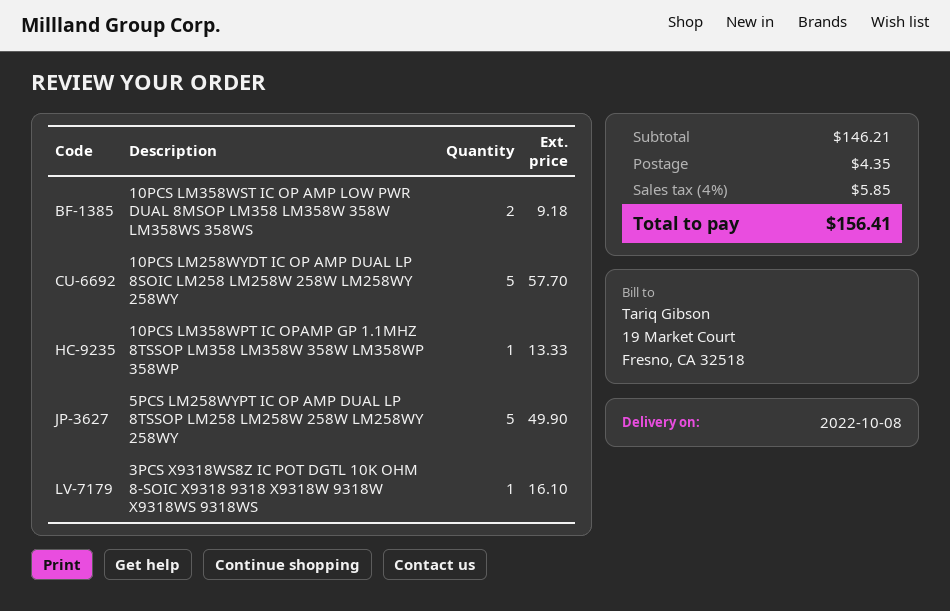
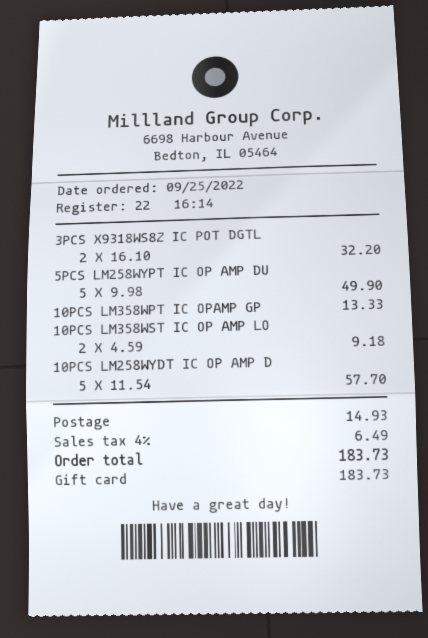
3PCS X9318WS8Z IC POT DGTL 10K OHM 8-SOIC X9318 9318 X9318W 9318W X9318WS 9318WS: 1 for 16.10 -> 2 for 32.20
shipping: 4.35 -> 14.93
tax: 4% = 5.85 -> 4% = 6.49
total: 156.41 -> 183.73

